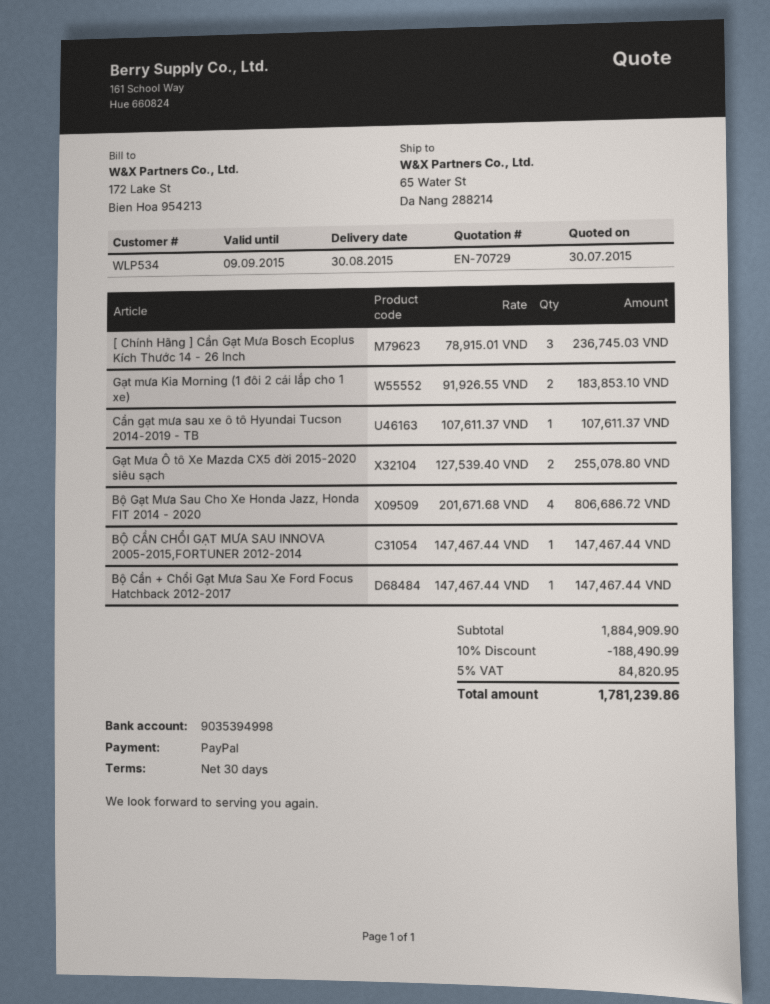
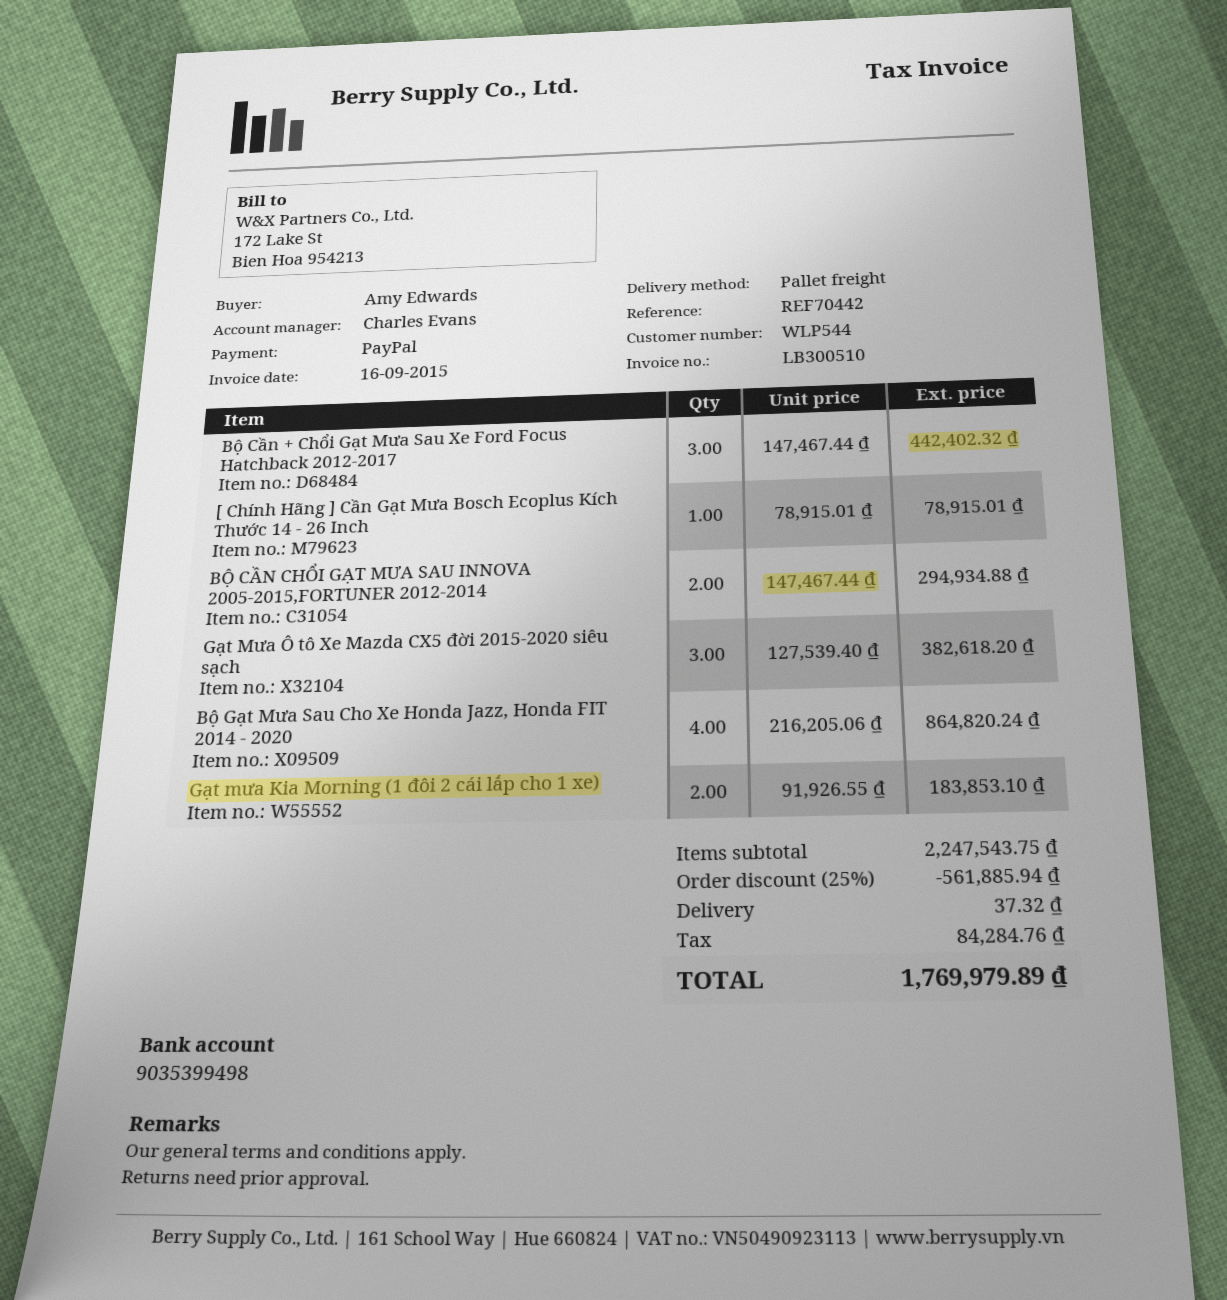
customer number: WLP534 -> WLP544
bank account: 9035394998 -> 9035399498
[ Chính Hãng ] Cần Gạt Mưa Bosch Ecoplus Kích Thước 14 - 26 Inch: 3 x 78915.01 = 236745.03 -> 1 x 78915.01 = 78915.01
Cần gạt mưa sau xe ô tô Hyundai Tucson 2014-2019 - TB: 1 x 107611.37 = 107611.37 -> none
Gạt Mưa Ô tô Xe Mazda CX5 đời 2015-2020 siêu sạch: 2 x 127539.40 = 255078.80 -> 3 x 127539.40 = 382618.20
Bộ Gạt Mưa Sau Cho Xe Honda Jazz, Honda FIT 2014 - 2020: 4 x 201671.68 = 806686.72 -> 4 x 216205.06 = 864820.24
BỘ CẦN CHỔI GẠT MƯA SAU INNOVA 2005-2015,FORTUNER 2012-2014: 1 x 147467.44 = 147467.44 -> 2 x 147467.44 = 294934.88
Bộ Cần + Chổi Gạt Mưa Sau Xe Ford Focus Hatchback 2012-2017: 1 x 147467.44 = 147467.44 -> 3 x 147467.44 = 442402.32
subtotal: 1884909.90 -> 2247543.75
discount: 10% = 188490.99 -> 25% = 561885.94
shipping: none -> 37.32
tax: 84820.95 -> 84284.76
total: 1781239.86 -> 1769979.89

